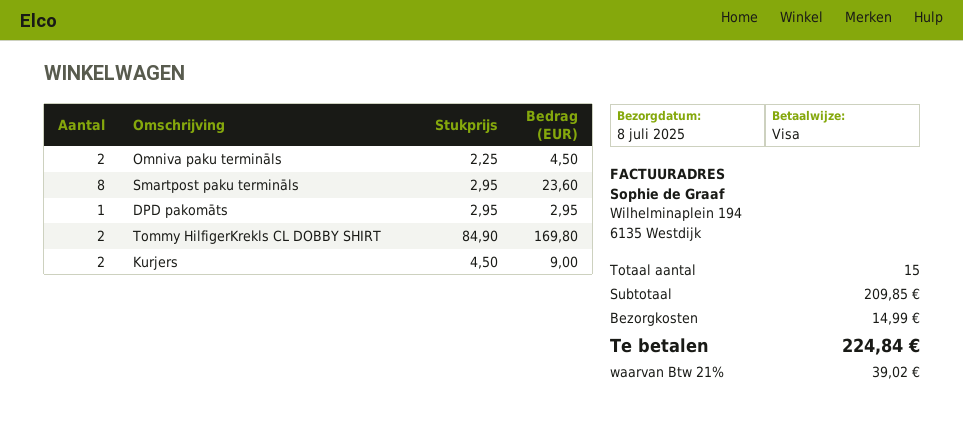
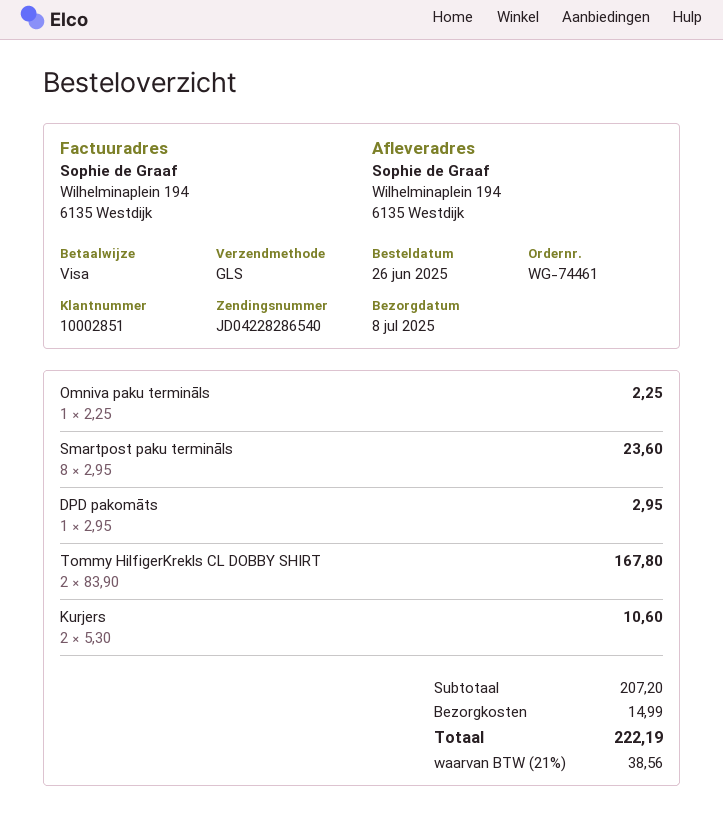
Omniva paku termināls: 2 x 2.25 = 4.50 -> 1 x 2.25 = 2.25
Tommy HilfigerKrekls CL DOBBY SHIRT: 2 x 84.90 = 169.80 -> 2 x 83.90 = 167.80
Kurjers: 2 x 4.50 = 9.00 -> 2 x 5.30 = 10.60
subtotal: 209.85 -> 207.20
tax: 21% = 39.02 -> 21% = 38.56
total: 224.84 -> 222.19

